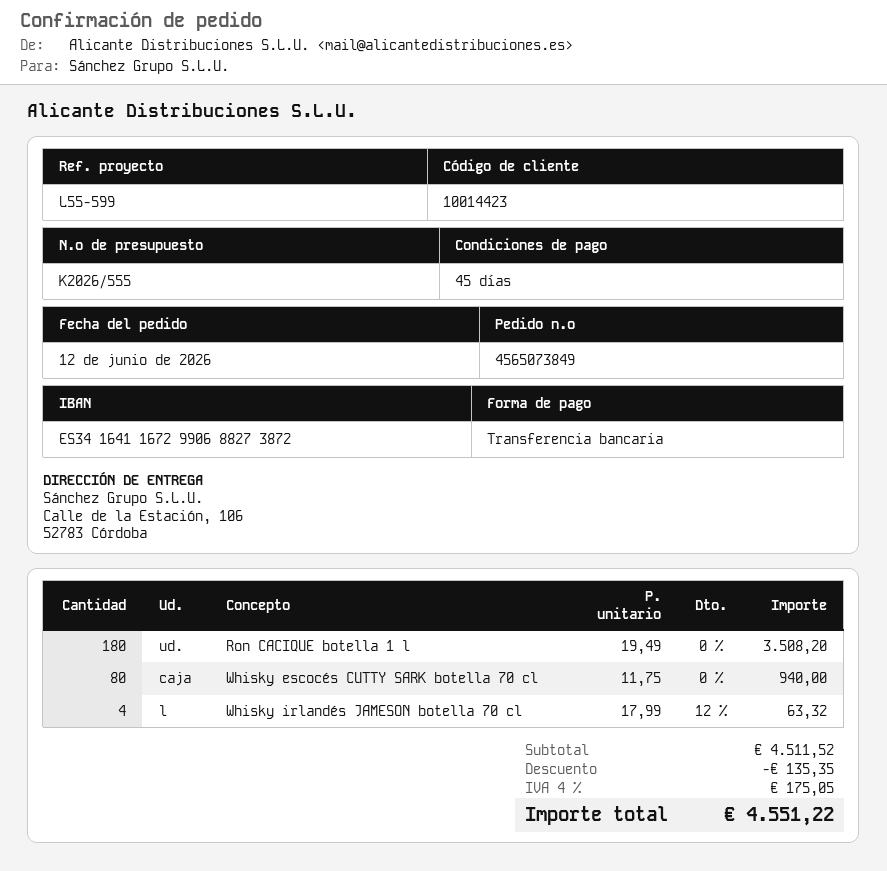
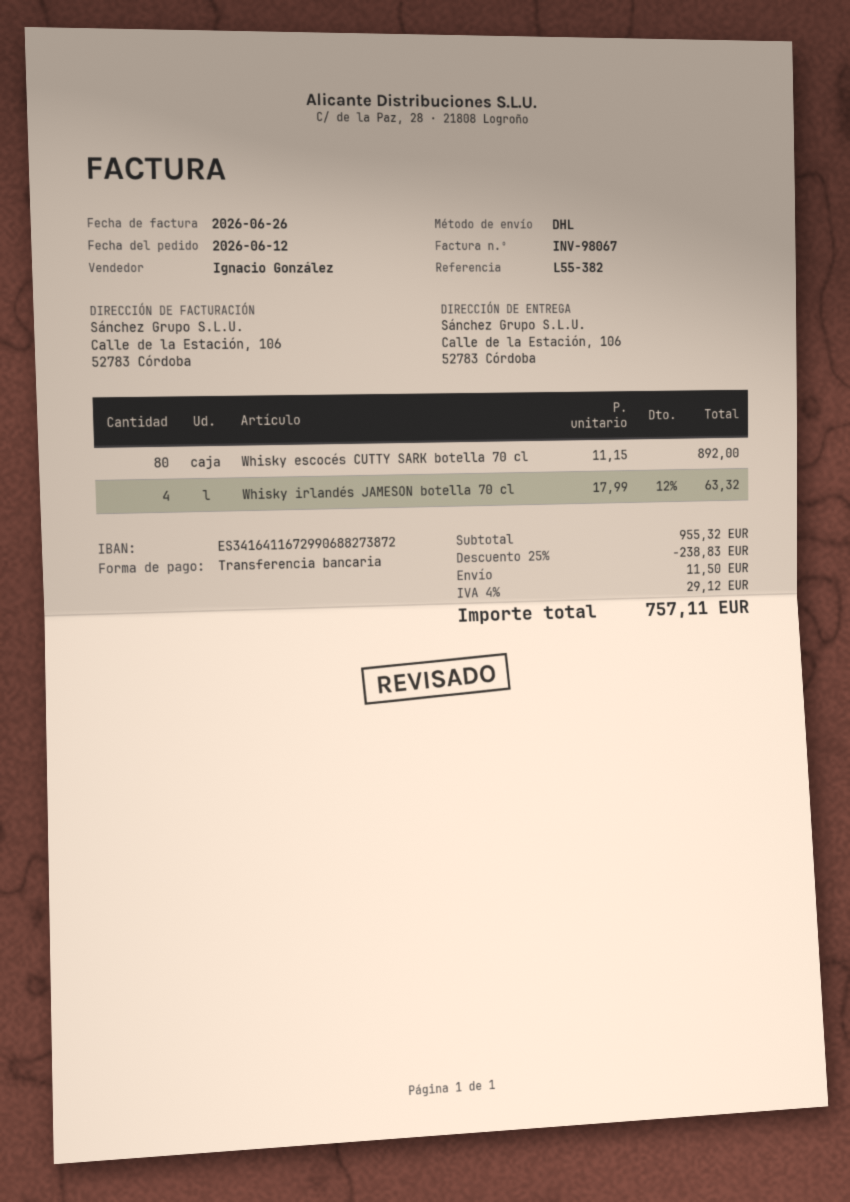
reference: L55-599 -> L55-382
Ron CACIQUE botella 1 l: 180 x 19.49 = 3508.20 -> none
Whisky escocés CUTTY SARK botella 70 cl: 80 x 11.75 = 940.00 -> 80 x 11.15 = 892.00
subtotal: 4511.52 -> 955.32
discount: 135.35 -> 238.83
shipping: none -> 11.50
tax: 4% = 175.05 -> 4% = 29.12
total: 4551.22 -> 757.11

